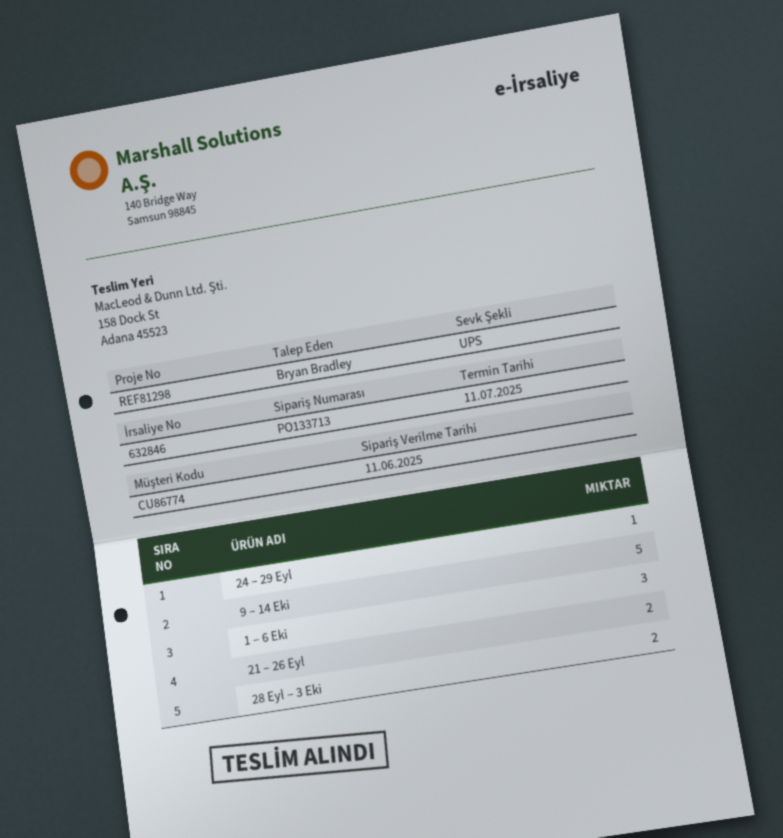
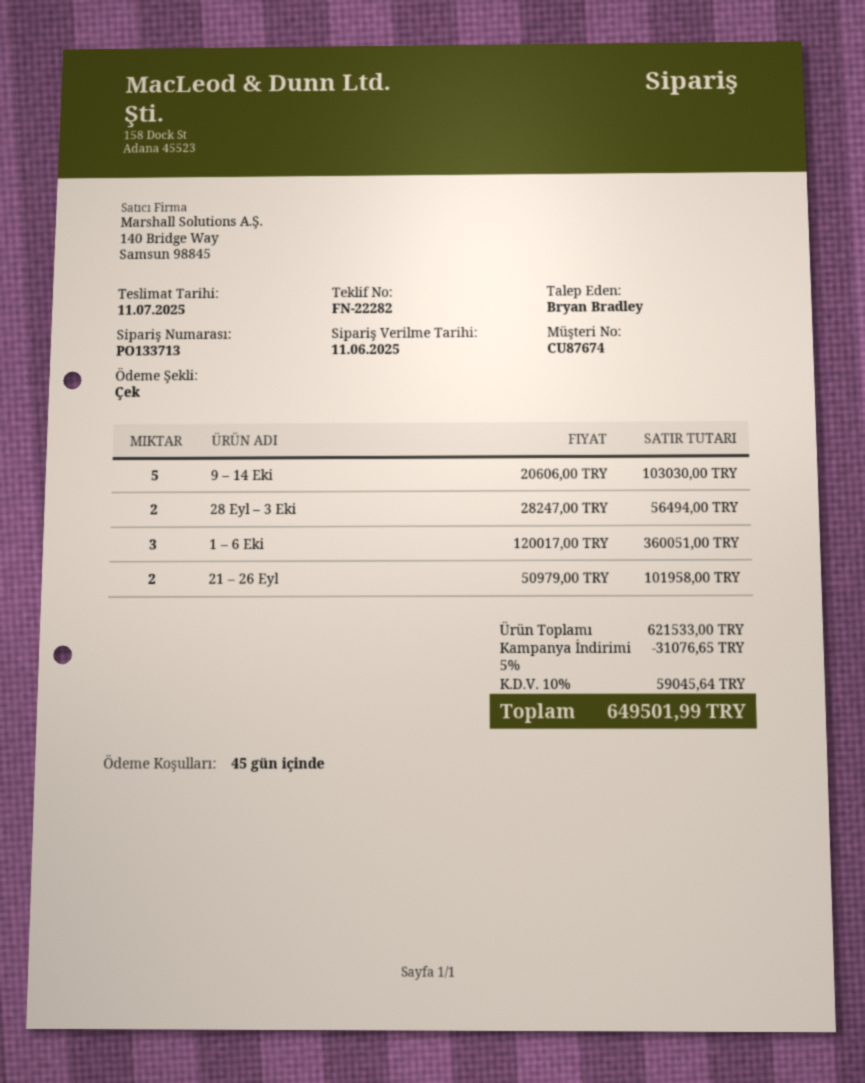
customer number: CU86774 -> CU87674
24 – 29 Eyl: 1 -> none

